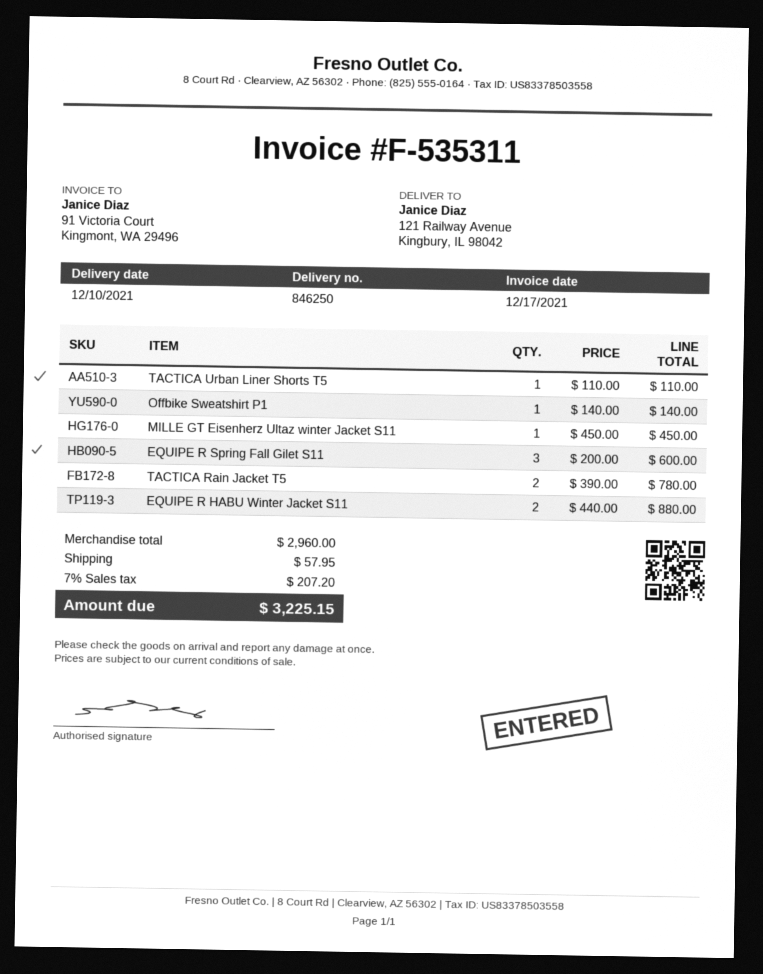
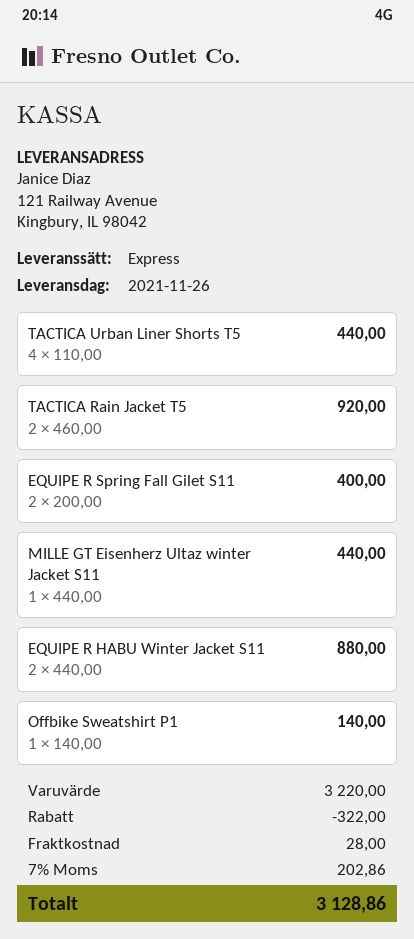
delivery date: 2021-12-10 -> 2021-11-26
TACTICA Urban Liner Shorts T5: 1 x 110.00 = 110.00 -> 4 x 110.00 = 440.00
MILLE GT Eisenherz Ultaz winter Jacket S11: 1 x 450.00 = 450.00 -> 1 x 440.00 = 440.00
EQUIPE R Spring Fall Gilet S11: 3 x 200.00 = 600.00 -> 2 x 200.00 = 400.00
TACTICA Rain Jacket T5: 2 x 390.00 = 780.00 -> 2 x 460.00 = 920.00
subtotal: 2960.00 -> 3220.00
discount: none -> 322.00
shipping: 57.95 -> 28.00
tax: 7% = 207.20 -> 7% = 202.86
total: 3225.15 -> 3128.86

